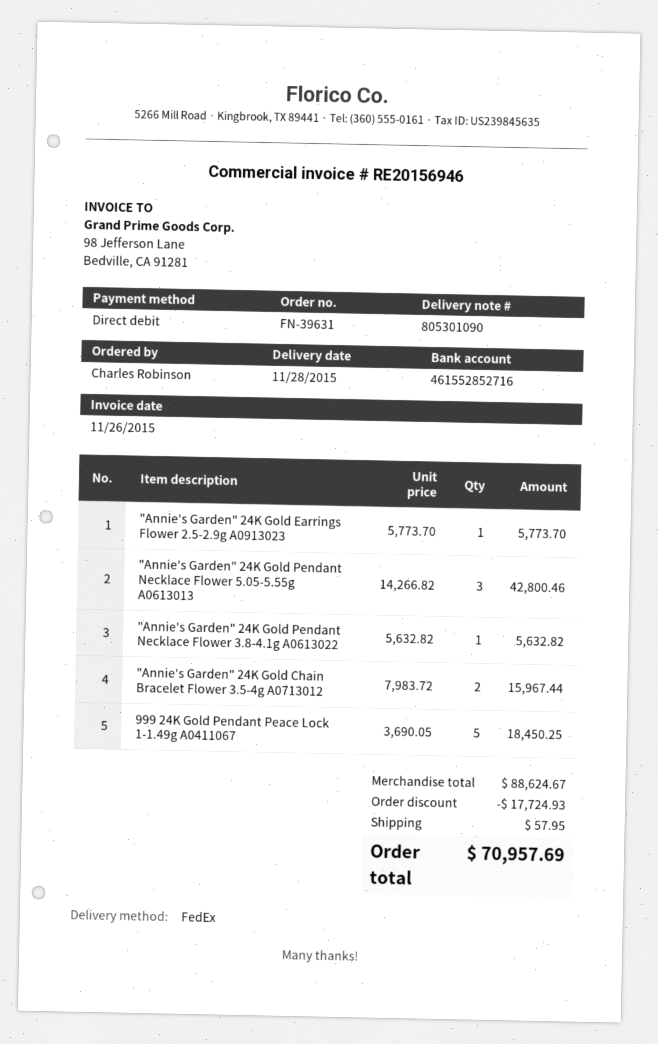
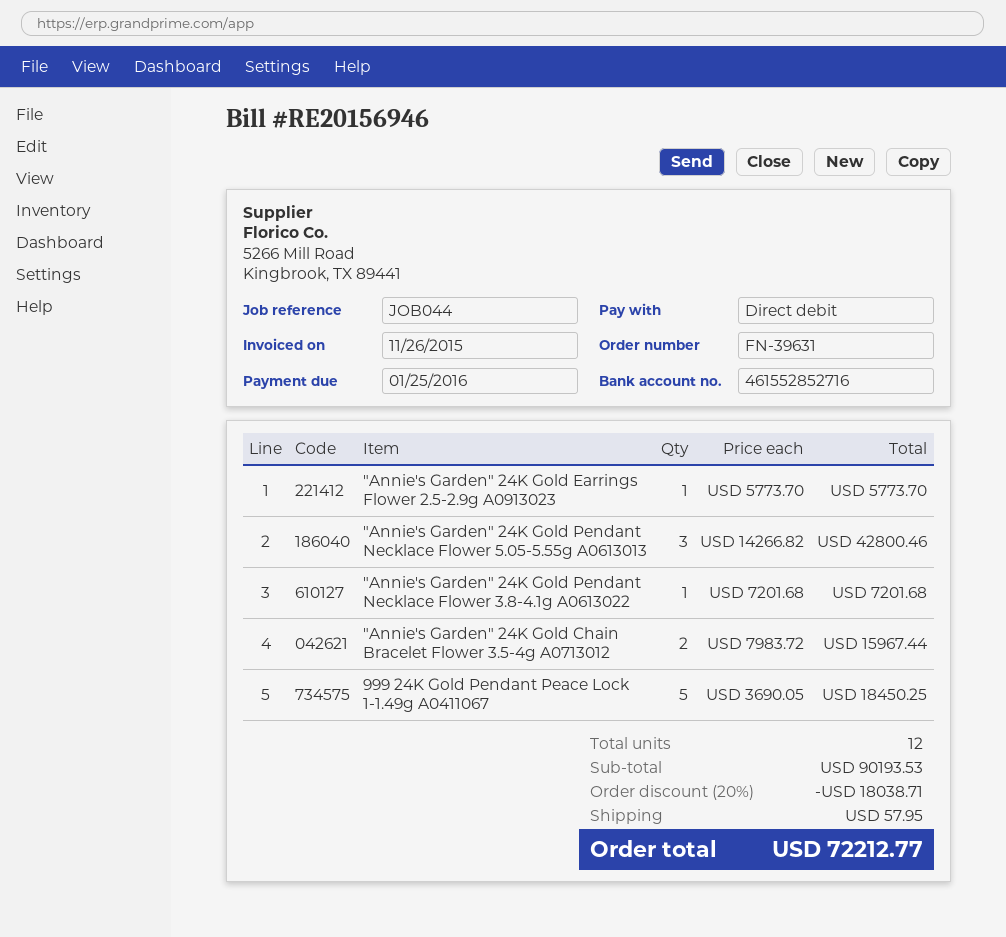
"Annie's Garden" 24K Gold Pendant Necklace Flower 3.8-4.1g A0613022: 1 x 5632.82 = 5632.82 -> 1 x 7201.68 = 7201.68
subtotal: 88624.67 -> 90193.53
discount: 17724.93 -> 18038.71
total: 70957.69 -> 72212.77

